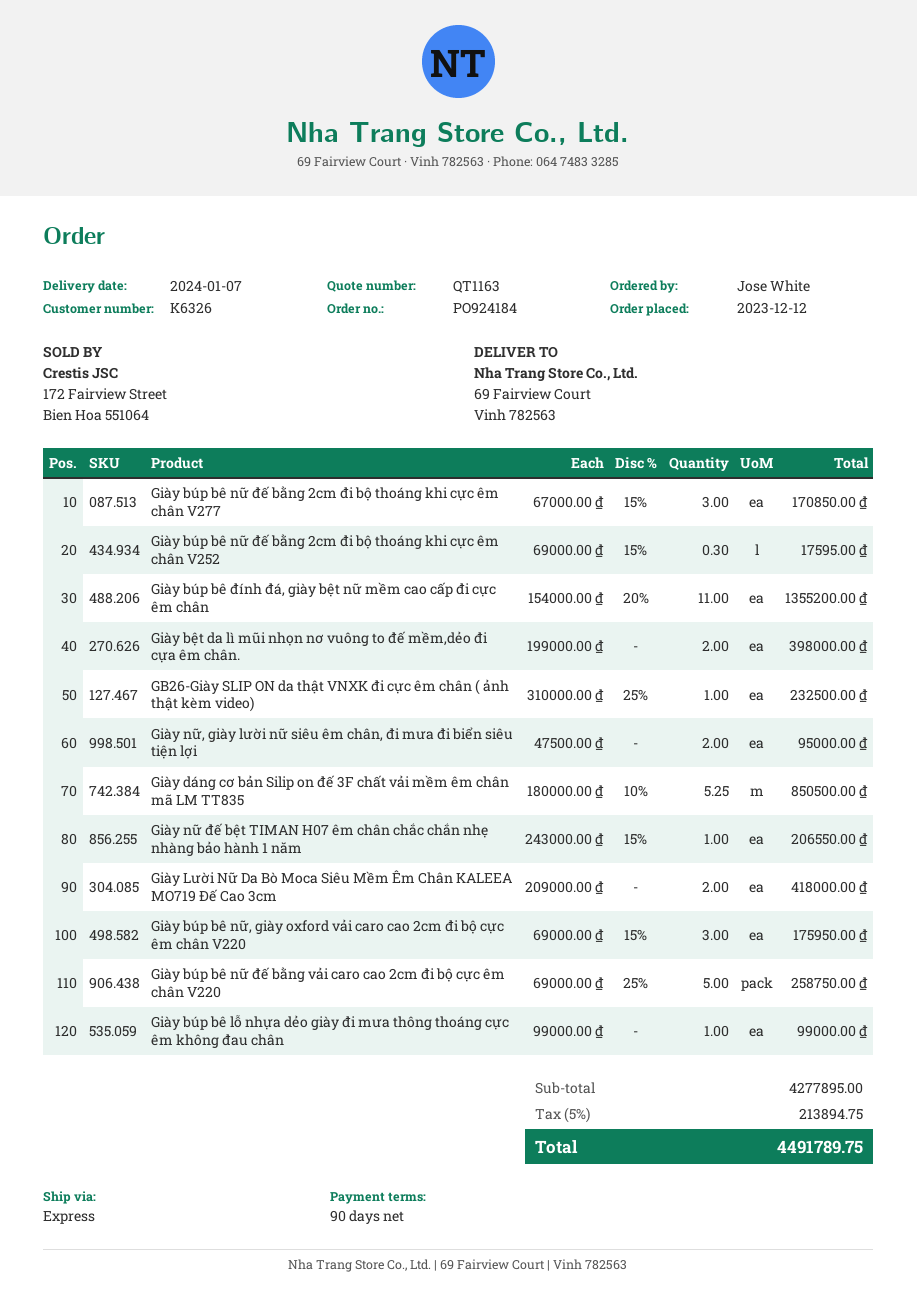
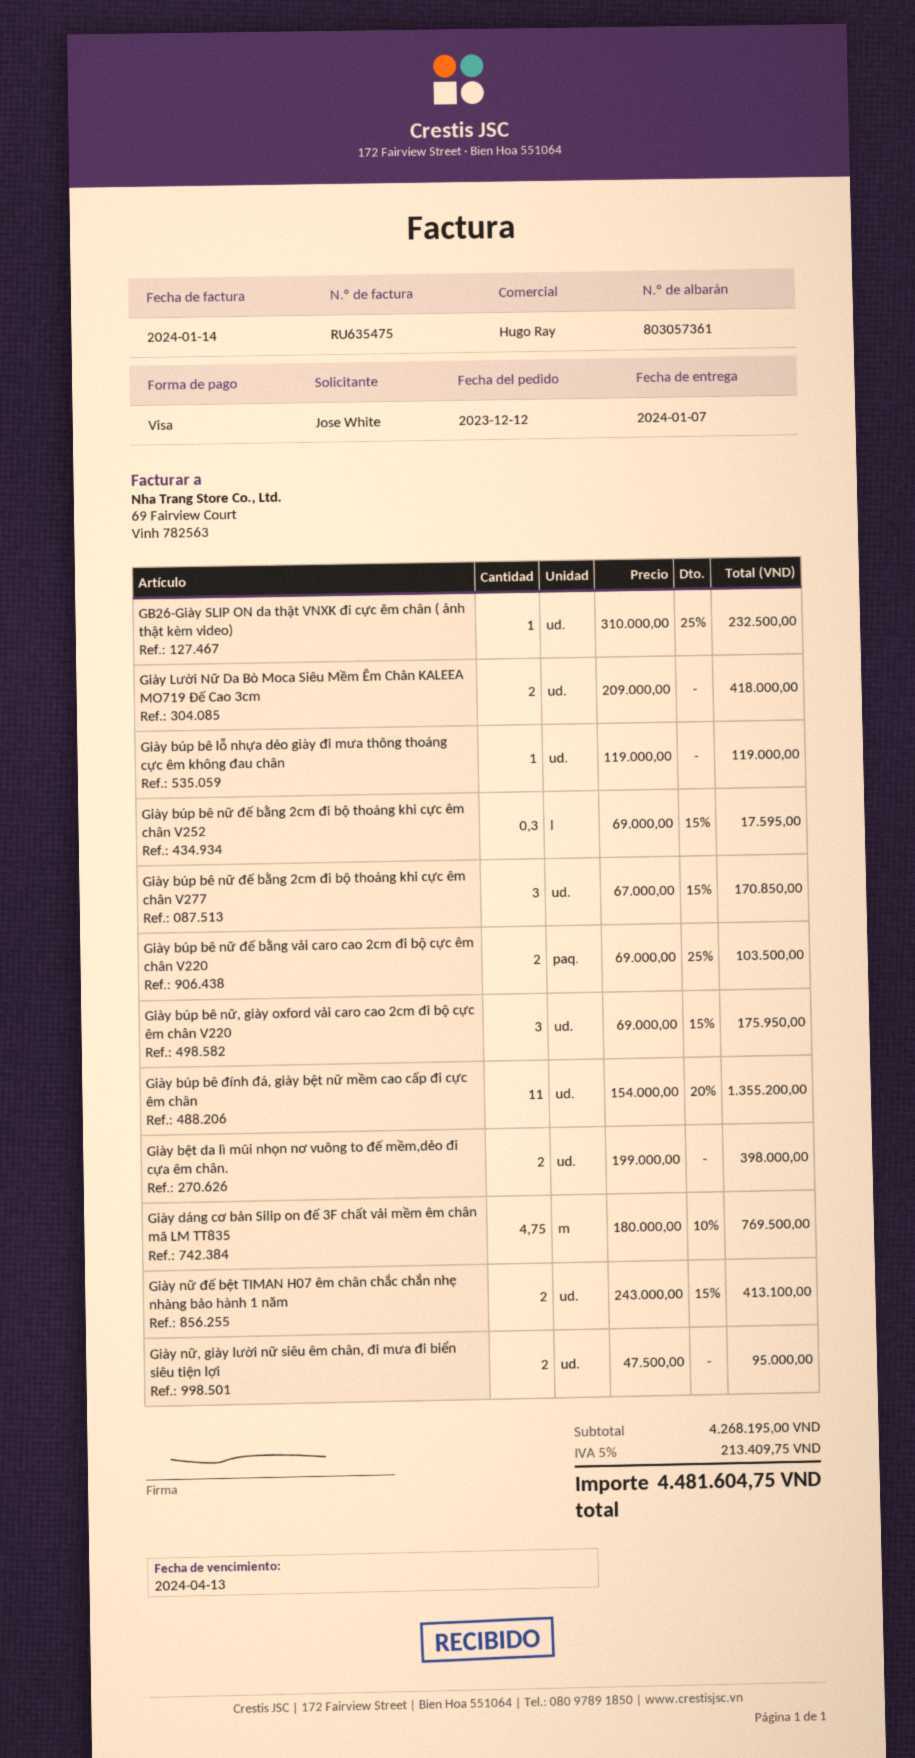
Giày dáng cơ bản Silip on đế 3F chất vải mềm êm chân mã LM TT835: 5.25 x 180000.00 - 10% = 850500.00 -> 4.75 x 180000.00 - 10% = 769500.00
Giày nữ đế bệt TIMAN H07 êm chân chắc chắn nhẹ nhàng bảo hành 1 năm: 1 x 243000.00 - 15% = 206550.00 -> 2 x 243000.00 - 15% = 413100.00
Giày búp bê nữ đế bằng vải caro cao 2cm đi bộ cực êm chân V220: 5 x 69000.00 - 25% = 258750.00 -> 2 x 69000.00 - 25% = 103500.00
Giày búp bê lỗ nhựa dẻo giày đi mưa thông thoáng cực êm không đau chân: 1 x 99000.00 = 99000.00 -> 1 x 119000.00 = 119000.00
subtotal: 4277895.00 -> 4268195.00
tax: 5% = 213894.75 -> 5% = 213409.75
total: 4491789.75 -> 4481604.75

